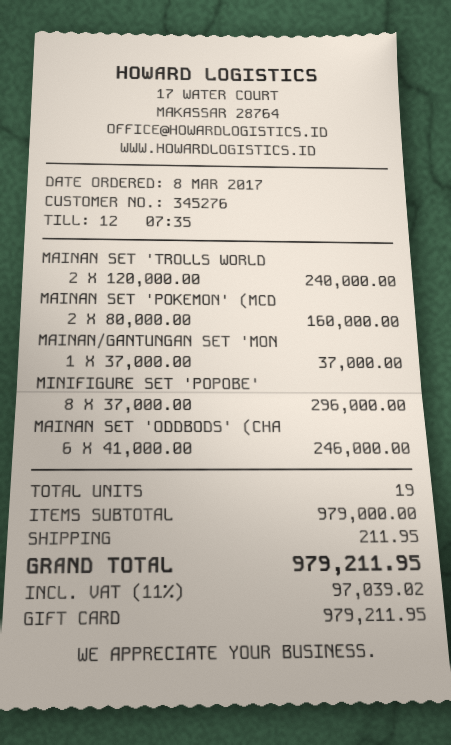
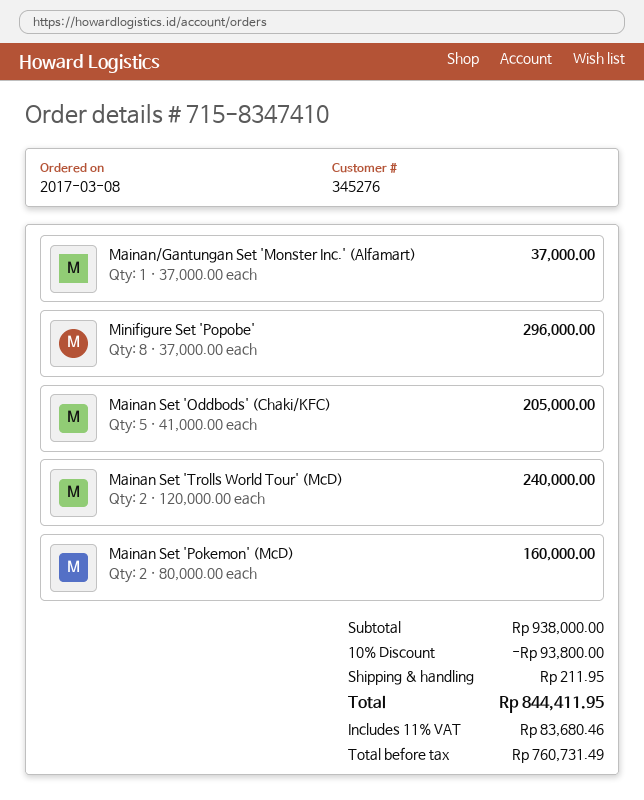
MAINAN SET 'ODDBODS' (CHA: 6 x 41000.00 = 246000.00 -> 5 x 41000.00 = 205000.00
subtotal: 979000.00 -> 938000.00
discount: none -> 10% = 93800.00
tax: 11% = 97039.02 -> 11% = 83680.46
total: 979211.95 -> 844411.95

